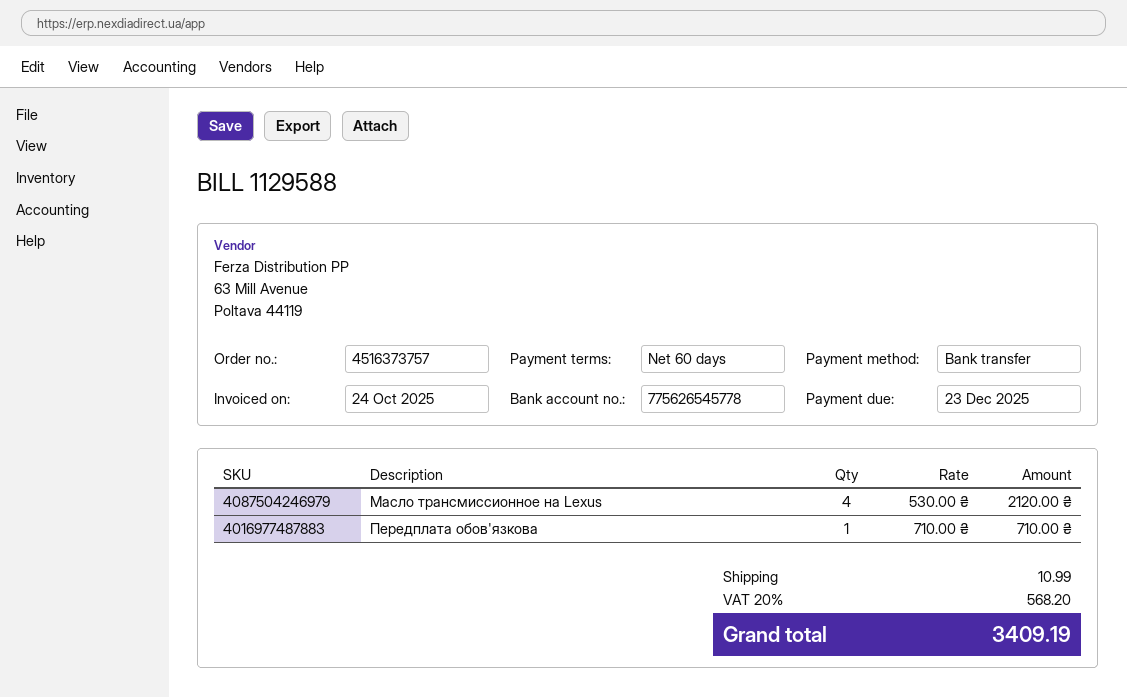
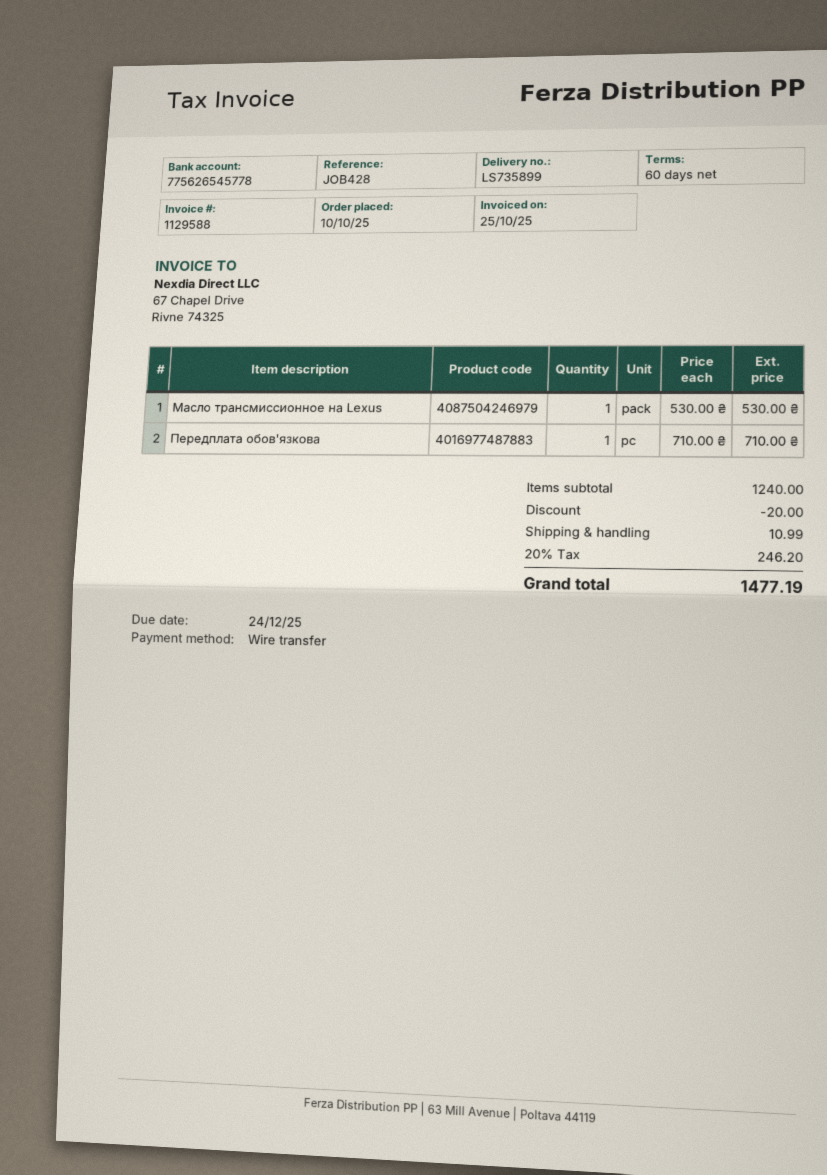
invoice date: 2025-10-24 -> 2025-10-25
due date: 2025-12-23 -> 2025-12-24
Масло трансмиссионное на Lexus: 4 x 530.00 = 2120.00 -> 1 x 530.00 = 530.00
discount: none -> 20.00
tax: 20% = 568.20 -> 20% = 246.20
total: 3409.19 -> 1477.19

